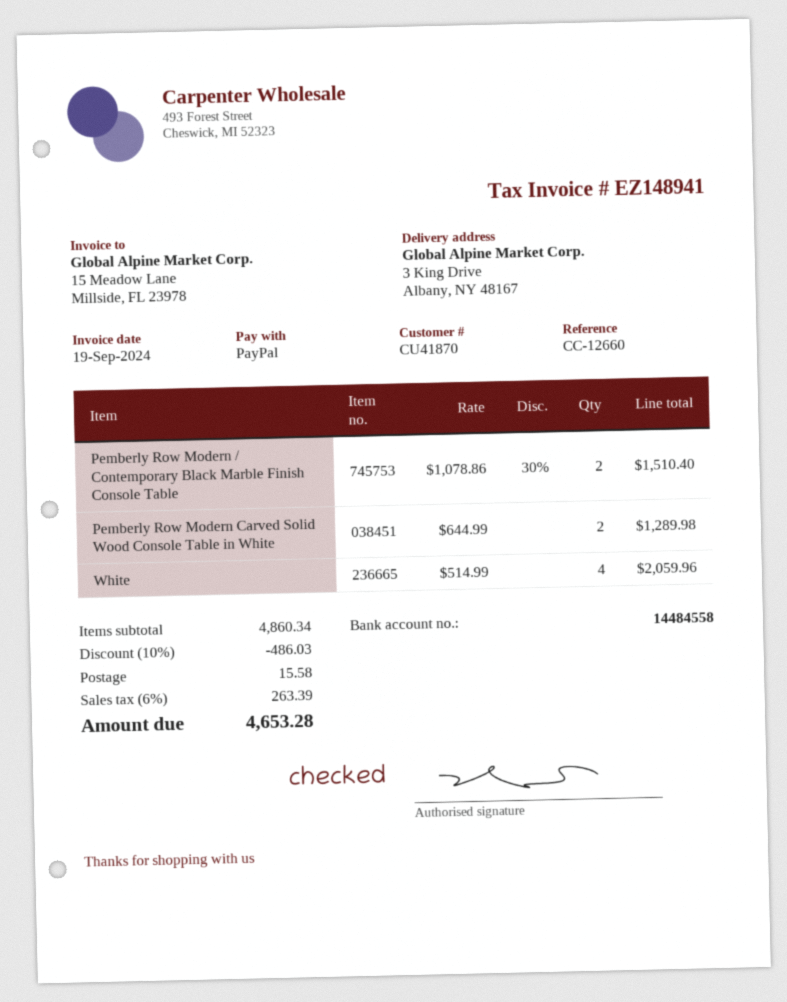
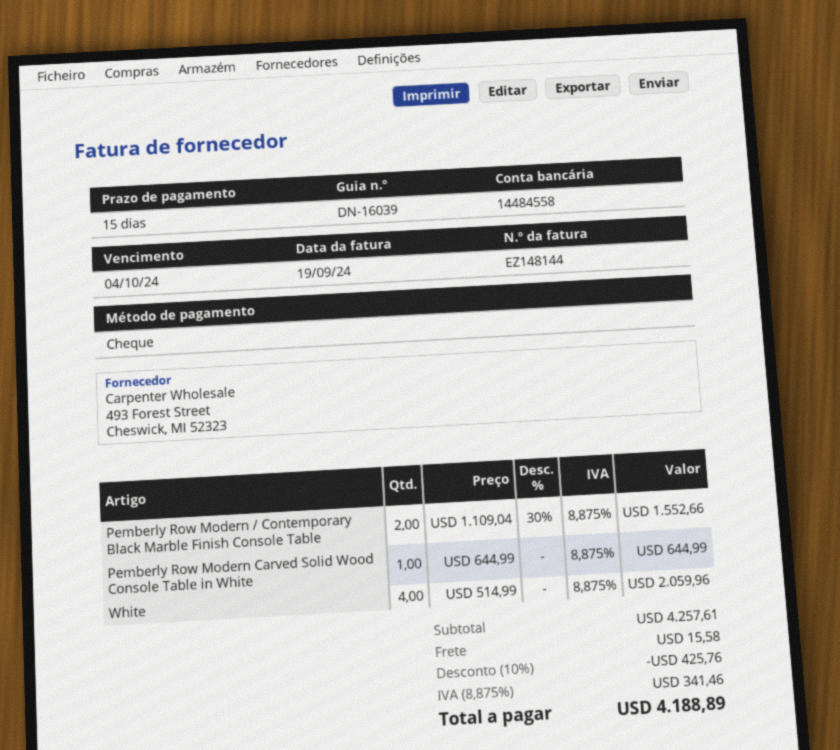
invoice number: EZ148941 -> EZ148144
payment method: PayPal -> cheque
Pemberly Row Modern / Contemporary Black Marble Finish Console Table: 2 x 1078.86 - 30% = 1510.40 -> 2 x 1109.04 - 30% = 1552.66
Pemberly Row Modern Carved Solid Wood Console Table in White: 2 x 644.99 = 1289.98 -> 1 x 644.99 = 644.99
subtotal: 4860.34 -> 4257.61
discount: 10% = 486.03 -> 10% = 425.76
tax: 6% = 263.39 -> 8.875% = 341.46
total: 4653.28 -> 4188.89

